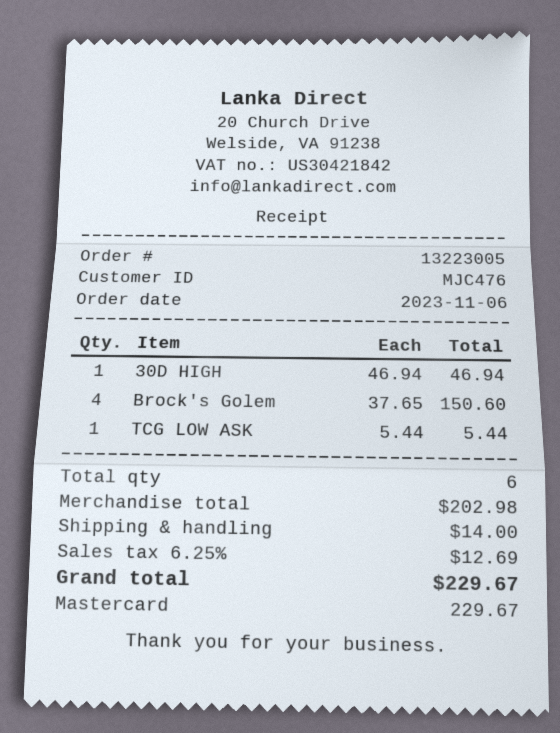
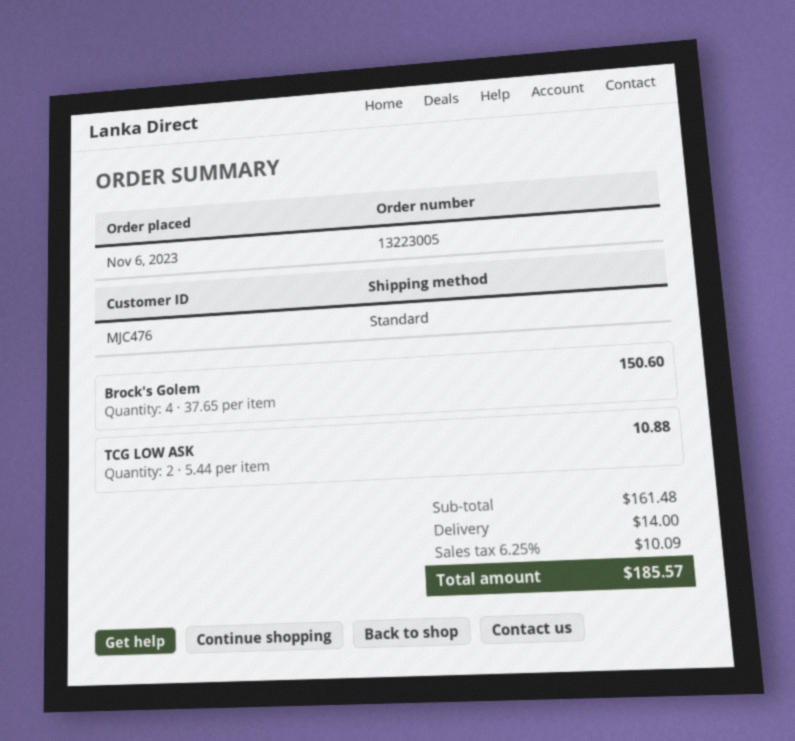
30D HIGH: 1 x 46.94 = 46.94 -> none
TCG LOW ASK: 1 x 5.44 = 5.44 -> 2 x 5.44 = 10.88
subtotal: 202.98 -> 161.48
tax: 6.25% = 12.69 -> 6.25% = 10.09
total: 229.67 -> 185.57

